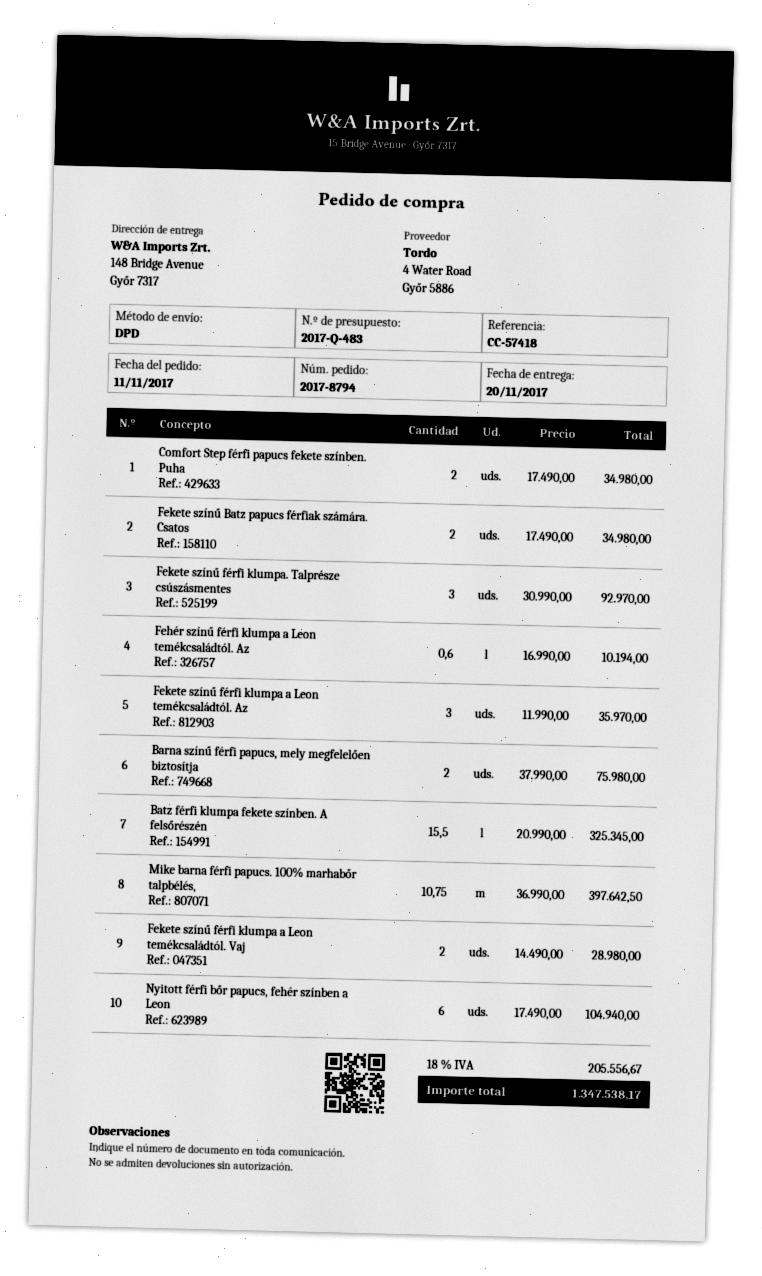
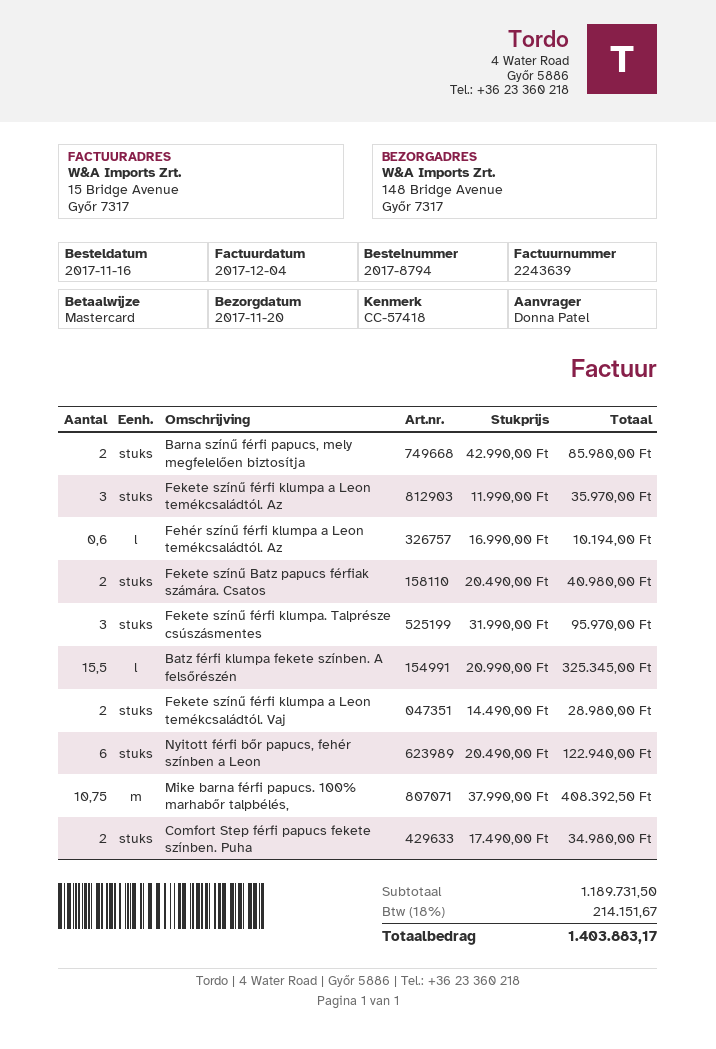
order date: 2017-11-11 -> 2017-11-16
Fekete színű Batz papucs férfiak számára. Csatos: 2 x 17490.00 = 34980.00 -> 2 x 20490.00 = 40980.00
Fekete színű férfi klumpa. Talprésze csúszásmentes: 3 x 30990.00 = 92970.00 -> 3 x 31990.00 = 95970.00
Barna színű férfi papucs, mely megfelelően biztosítja: 2 x 37990.00 = 75980.00 -> 2 x 42990.00 = 85980.00
Mike barna férfi papucs. 100% marhabőr talpbélés,: 10.75 x 36990.00 = 397642.50 -> 10.75 x 37990.00 = 408392.50
Nyitott férfi bőr papucs, fehér színben a Leon: 6 x 17490.00 = 104940.00 -> 6 x 20490.00 = 122940.00
tax: 18% = 205556.67 -> 18% = 214151.67
total: 1347538.17 -> 1403883.17

